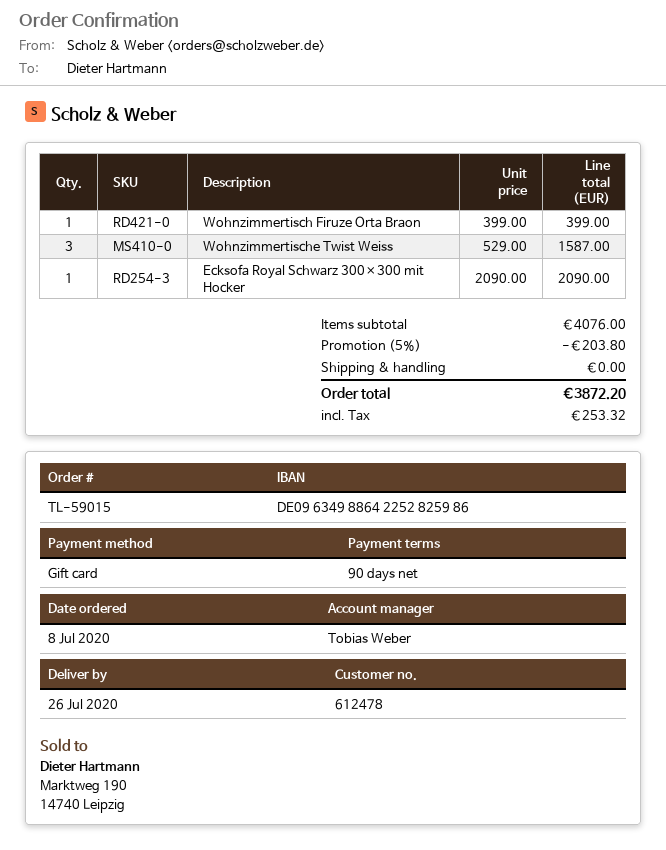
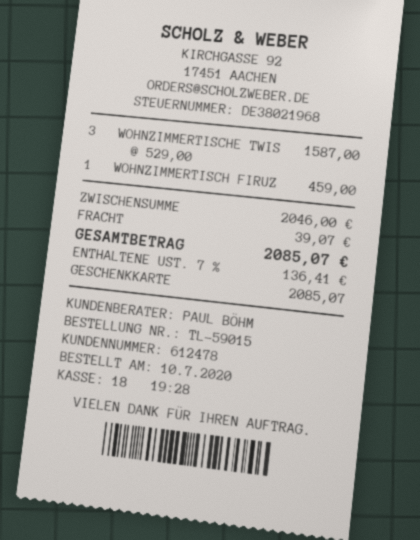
order date: 2020-07-08 -> 2020-07-10
sales rep: Tobias Weber -> PAUL BÖHM
Wohnzimmertisch Firuze Orta Braon: 1 x 399.00 = 399.00 -> 1 x 459.00 = 459.00
Ecksofa Royal Schwarz 300×300 mit Hocker: 1 x 2090.00 = 2090.00 -> none
subtotal: 4076.00 -> 2046.00
discount: 5% = 203.80 -> none
shipping: 0.00 -> 39.07
tax: 253.32 -> 136.41
total: 3872.20 -> 2085.07

